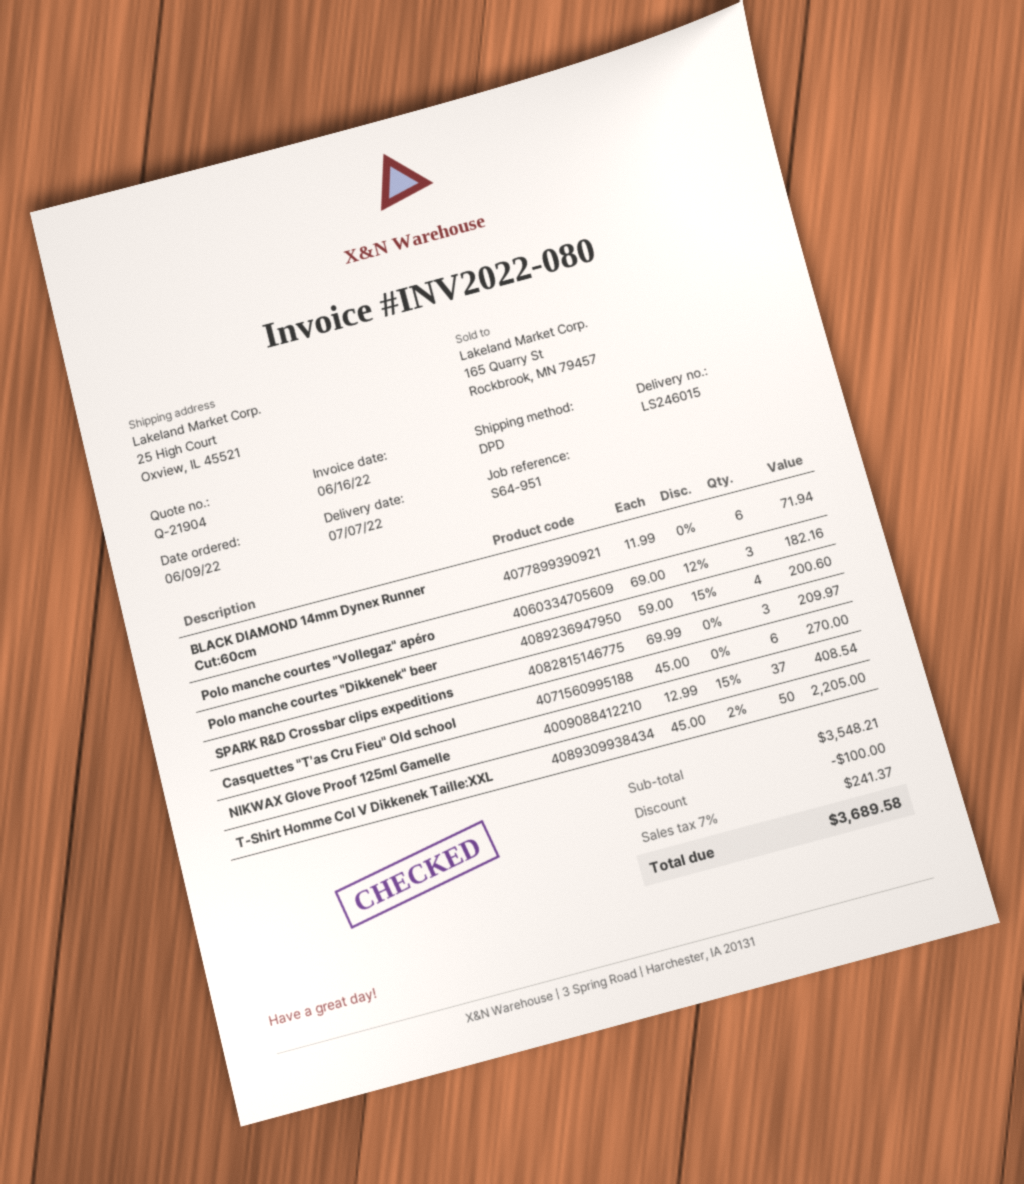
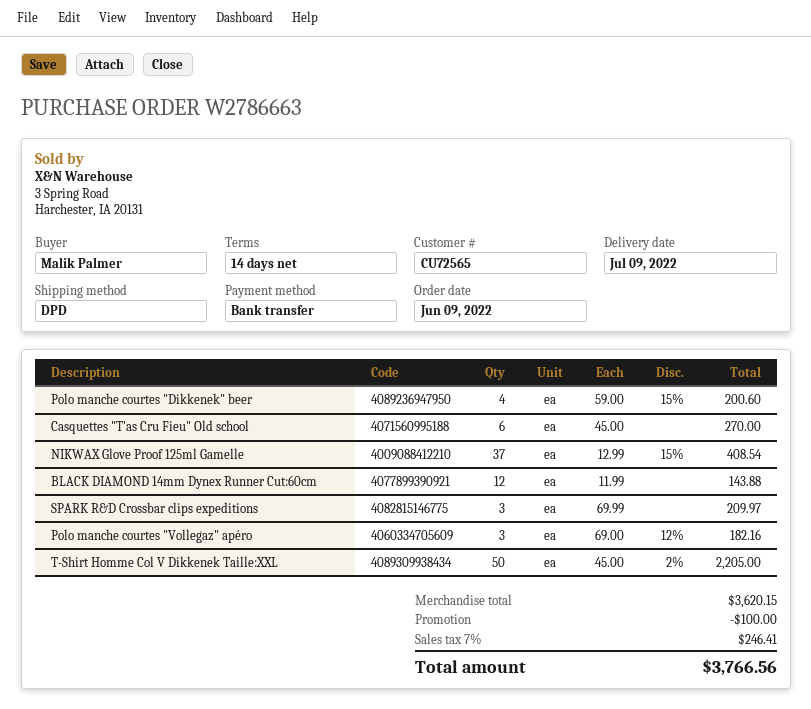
delivery date: 2022-07-07 -> 2022-07-09
BLACK DIAMOND 14mm Dynex Runner Cut:60cm: 6 x 11.99 = 71.94 -> 12 x 11.99 = 143.88
subtotal: 3548.21 -> 3620.15
tax: 7% = 241.37 -> 7% = 246.41
total: 3689.58 -> 3766.56

